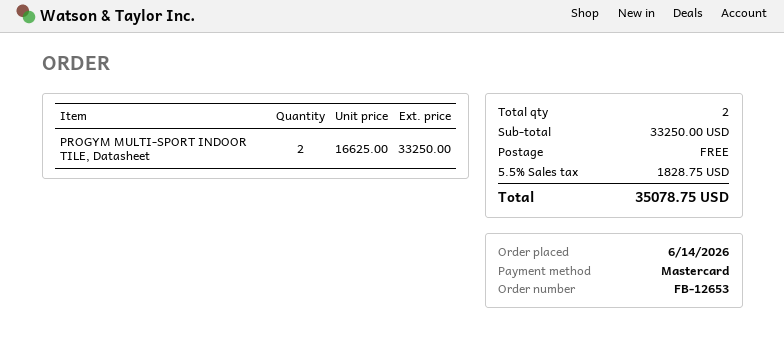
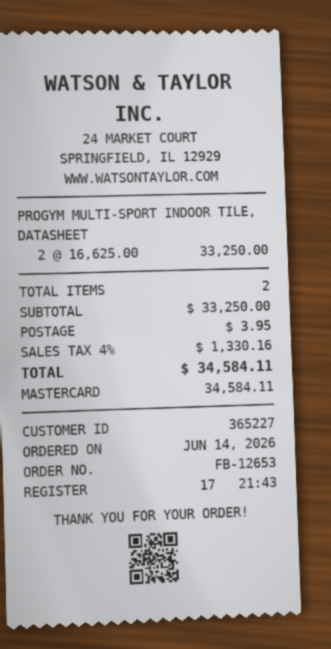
shipping: 0.00 -> 3.95
tax: 5.5% = 1828.75 -> 4% = 1330.16
total: 35078.75 -> 34584.11

